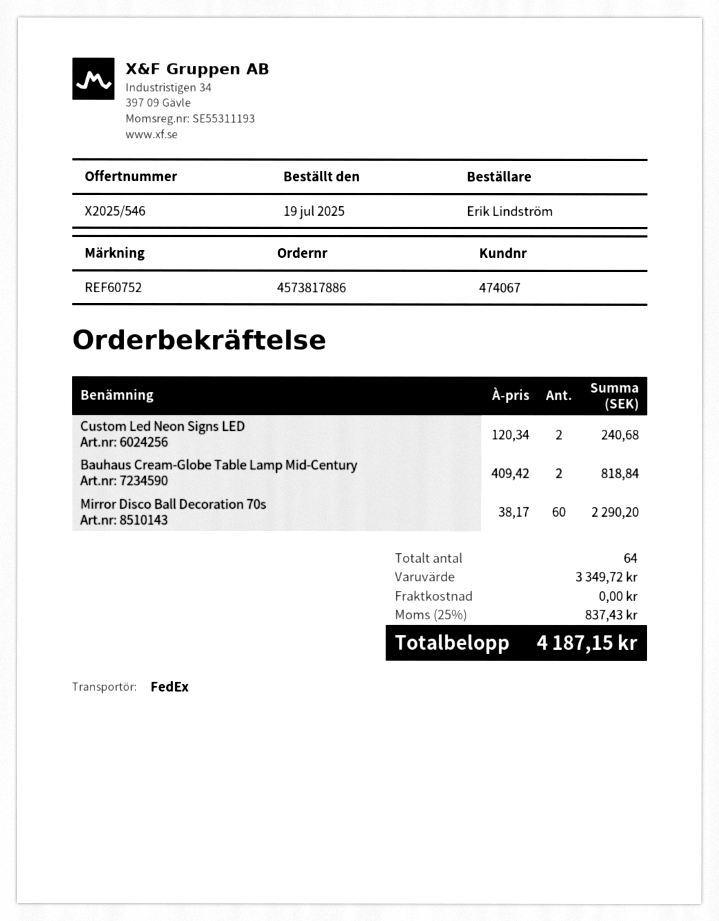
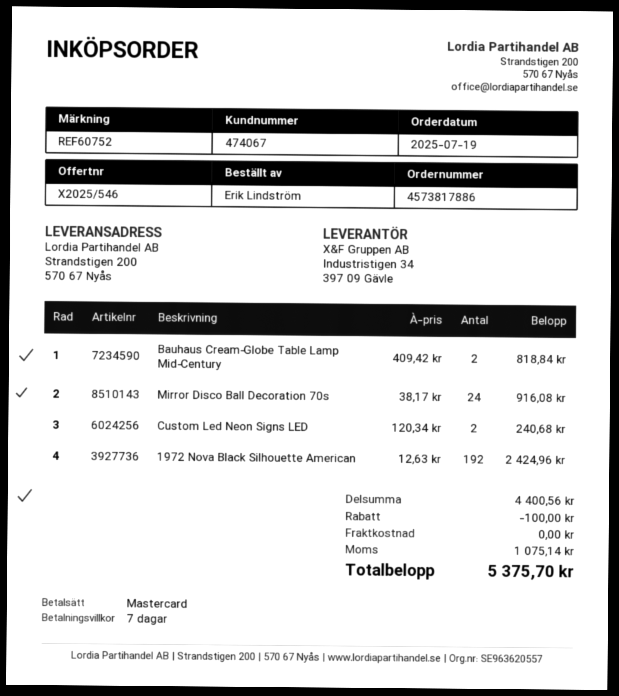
Mirror Disco Ball Decoration 70s: 60 x 38.17 = 2290.20 -> 24 x 38.17 = 916.08
1972 Nova Black Silhouette American: none -> 192 x 12.63 = 2424.96
subtotal: 3349.72 -> 4400.56
discount: none -> 100.00
tax: 837.43 -> 1075.14
total: 4187.15 -> 5375.70

